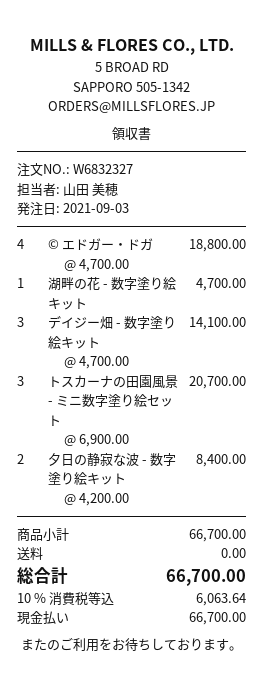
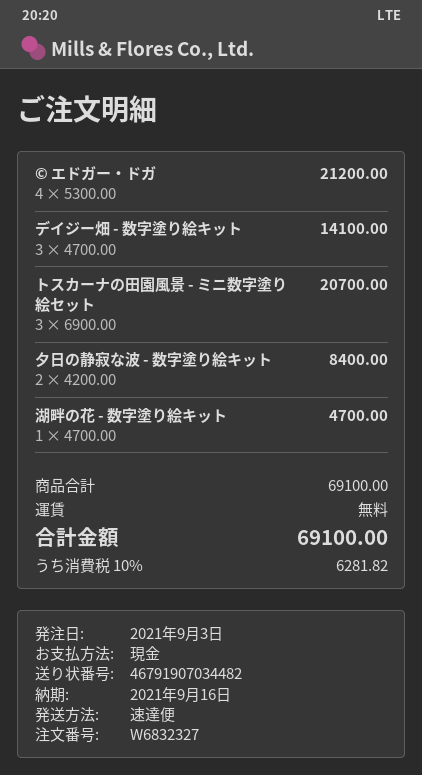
© エドガー・ドガ: 4 x 4700.00 = 18800.00 -> 4 x 5300.00 = 21200.00
subtotal: 66700.00 -> 69100.00
tax: 10% = 6063.64 -> 10% = 6281.82
total: 66700.00 -> 69100.00

